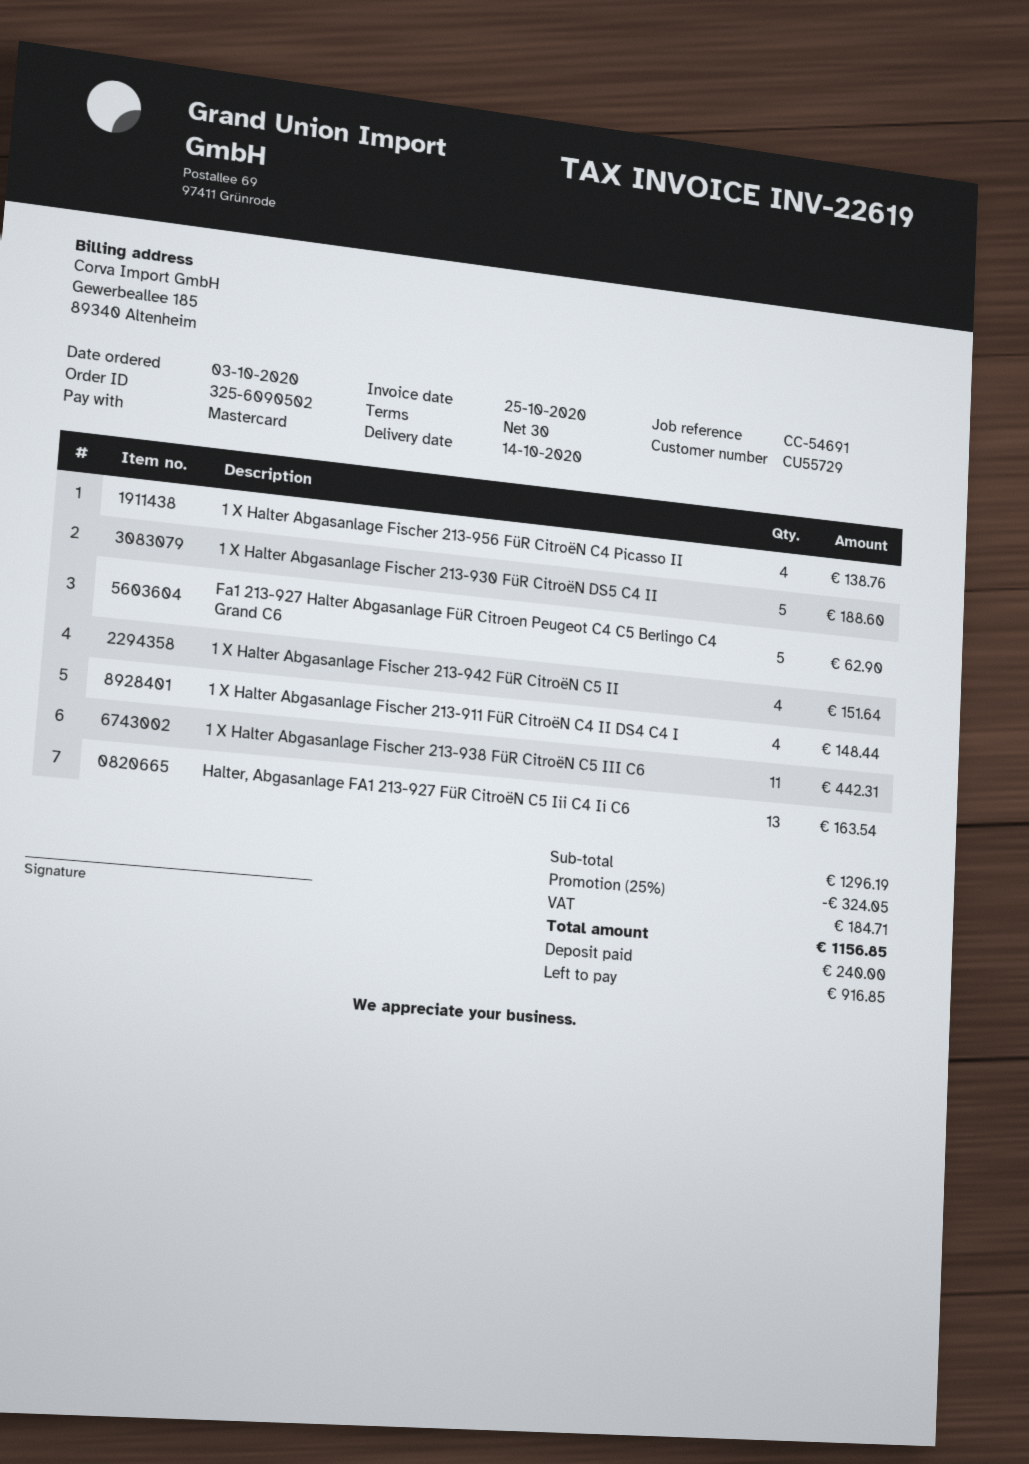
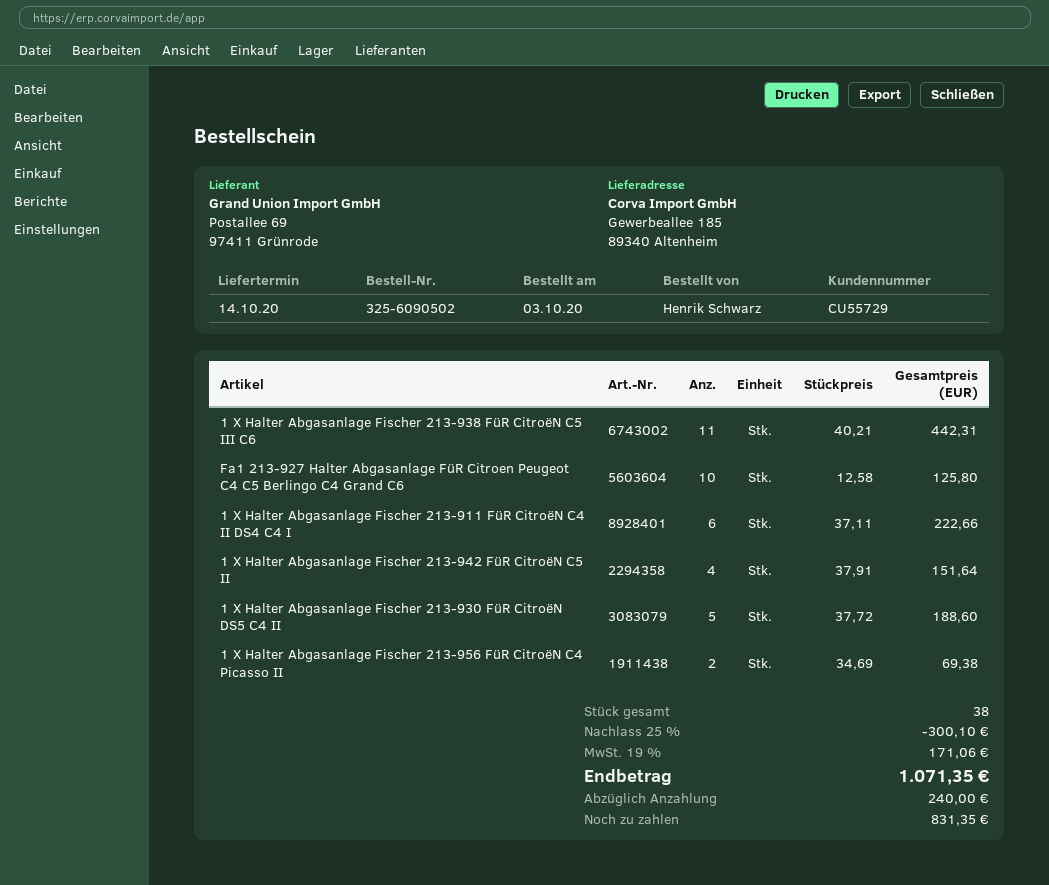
1 X Halter Abgasanlage Fischer 213-956 FüR CitroëN C4 Picasso II: 4 for 138.76 -> 2 for 69.38
Fa1 213-927 Halter Abgasanlage FüR Citroen Peugeot C4 C5 Berlingo C4 Grand C6: 5 for 62.90 -> 10 for 125.80
1 X Halter Abgasanlage Fischer 213-911 FüR CitroëN C4 II DS4 C4 I: 4 for 148.44 -> 6 for 222.66
Halter, Abgasanlage FA1 213-927 FüR CitroëN C5 Iii C4 Ii C6: 13 for 163.54 -> none
discount: 25% = 324.05 -> 25% = 300.10
tax: 184.71 -> 171.06
total: 1156.85 -> 1071.35
balance: 916.85 -> 831.35

